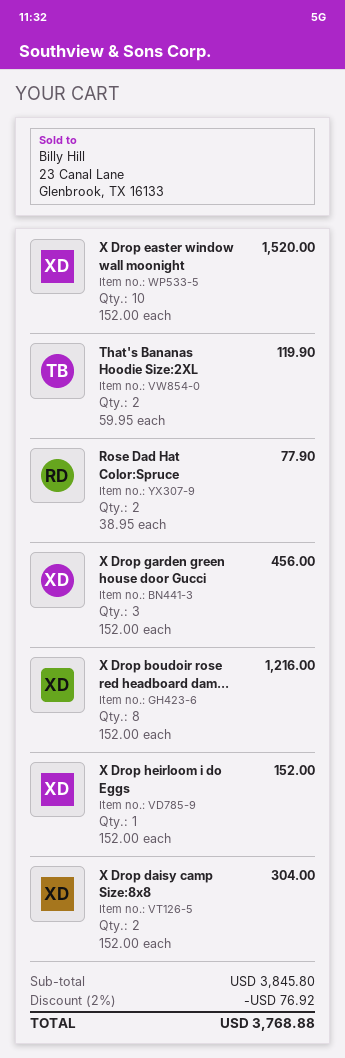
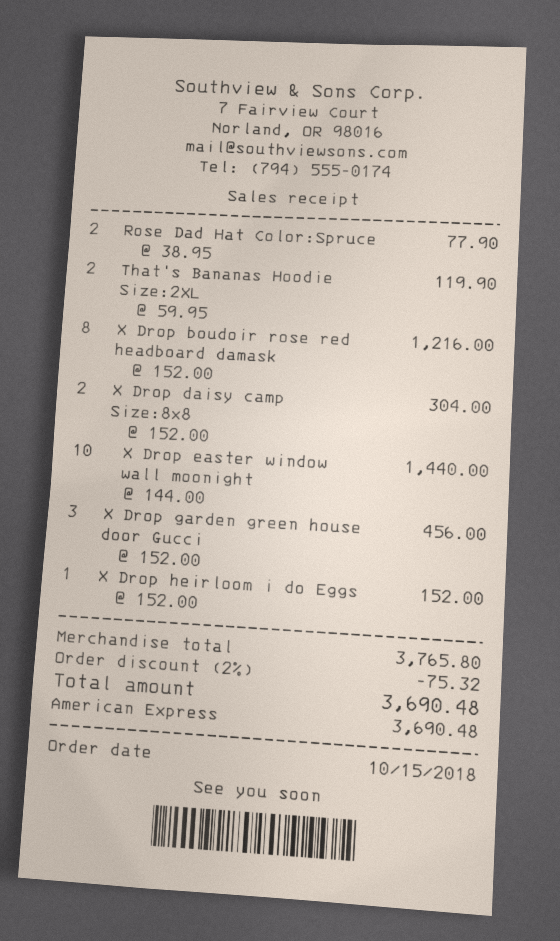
X Drop easter window wall moonight: 10 x 152.00 = 1520.00 -> 10 x 144.00 = 1440.00
subtotal: 3845.80 -> 3765.80
discount: 2% = 76.92 -> 2% = 75.32
total: 3768.88 -> 3690.48

